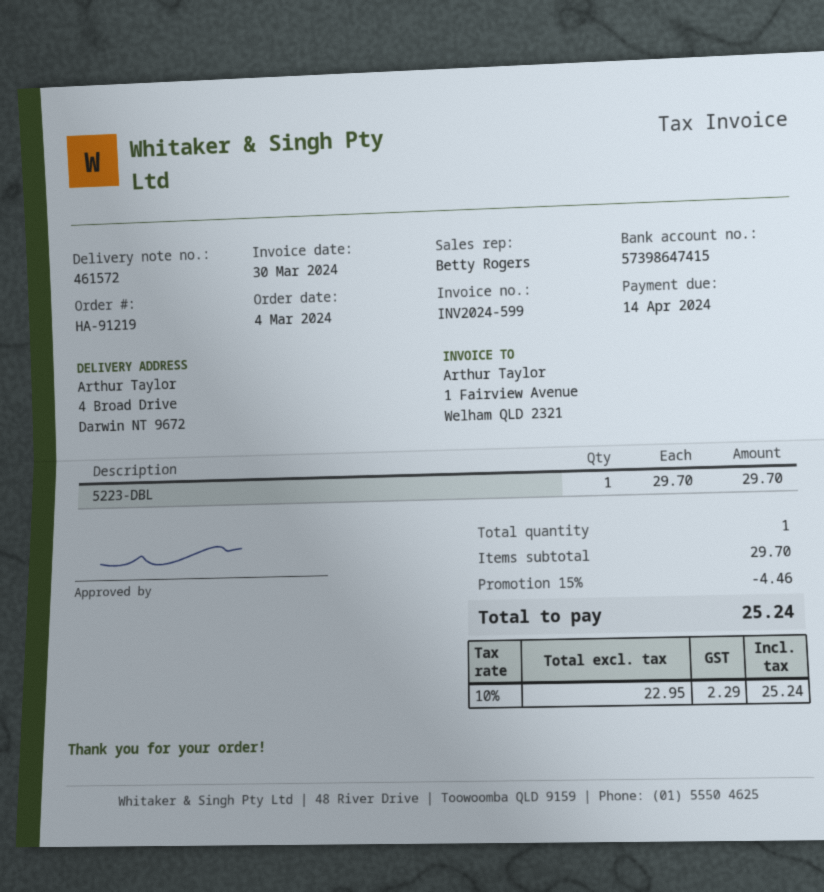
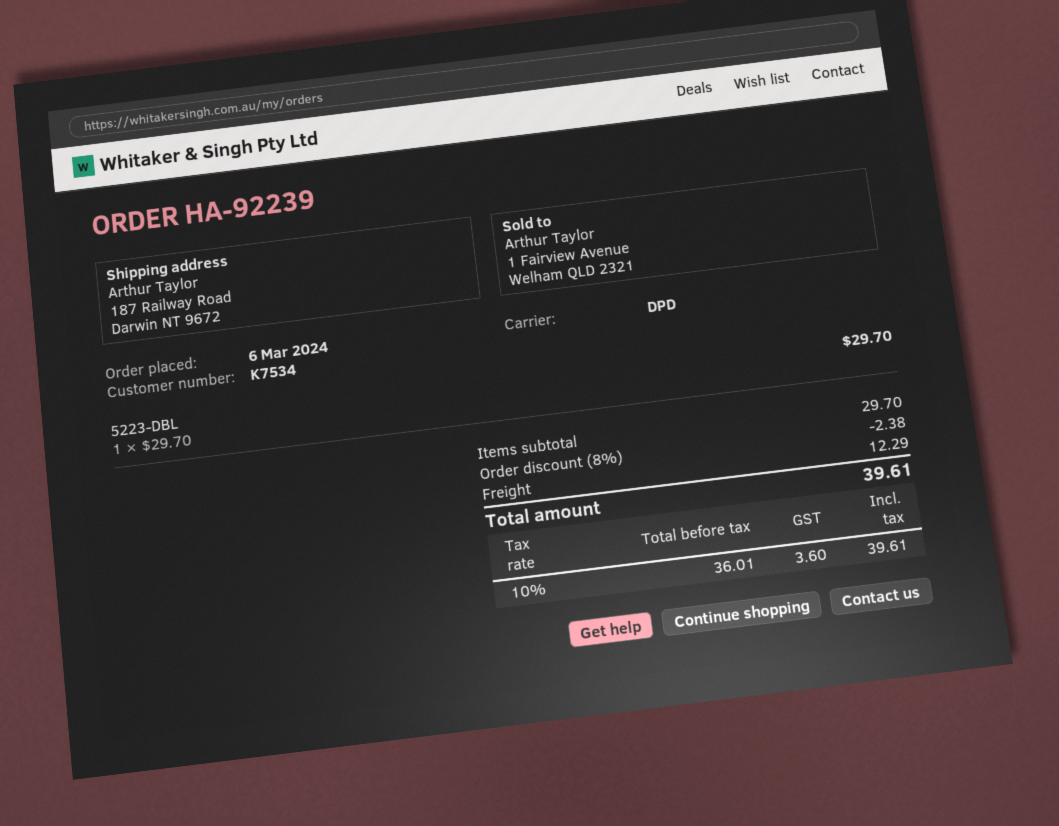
order number: HA-91219 -> HA-92239
order date: 2024-03-04 -> 2024-03-06
ship to: 4 Broad Drive, Darwin NT 9672 -> 187 Railway Road, Darwin NT 9672
discount: 15% = 4.46 -> 8% = 2.38
shipping: none -> 12.29
net: 22.95 -> 36.01
tax: 10% = 2.29 -> 10% = 3.60
total: 25.24 -> 39.61

